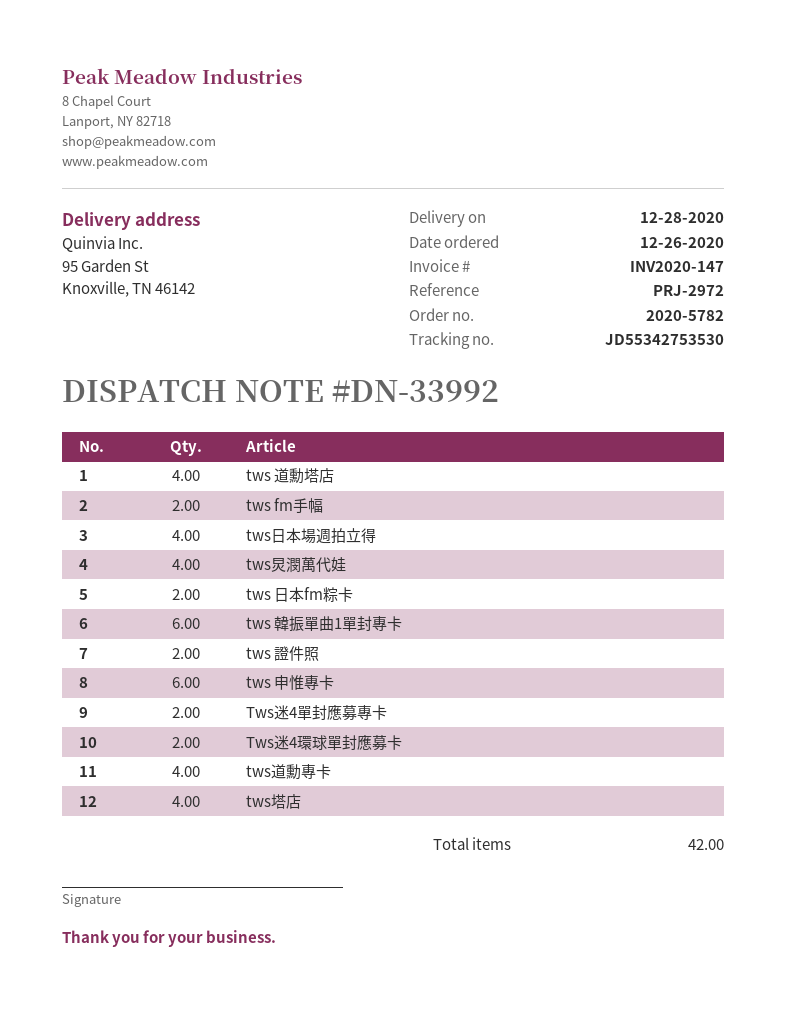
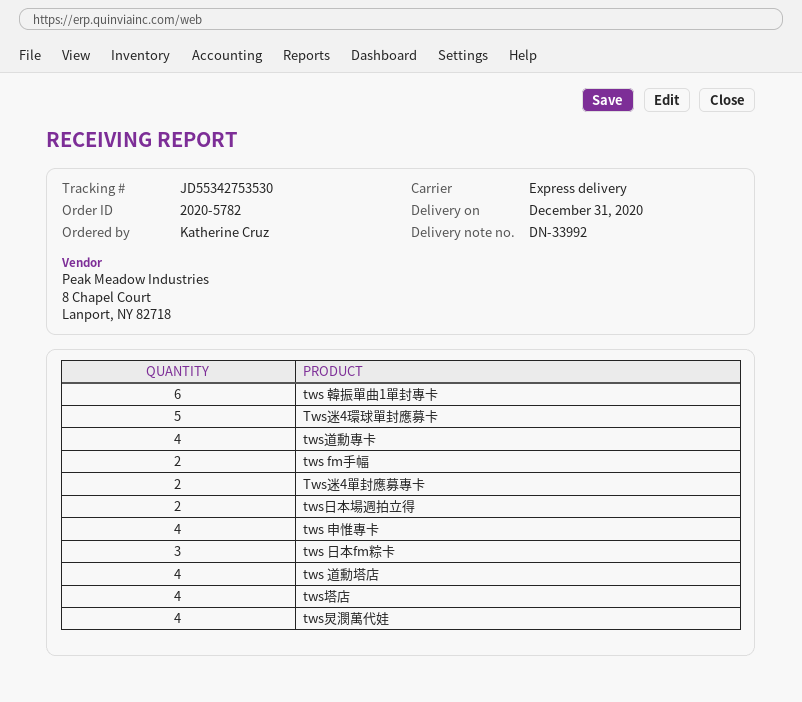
delivery date: 2020-12-28 -> 2020-12-31
tws日本場週拍立得: 4 -> 2
tws 日本fm粽卡: 2 -> 3
tws 證件照: 2 -> none
tws 申惟專卡: 6 -> 4
Tws迷4環球單封應募卡: 2 -> 5

